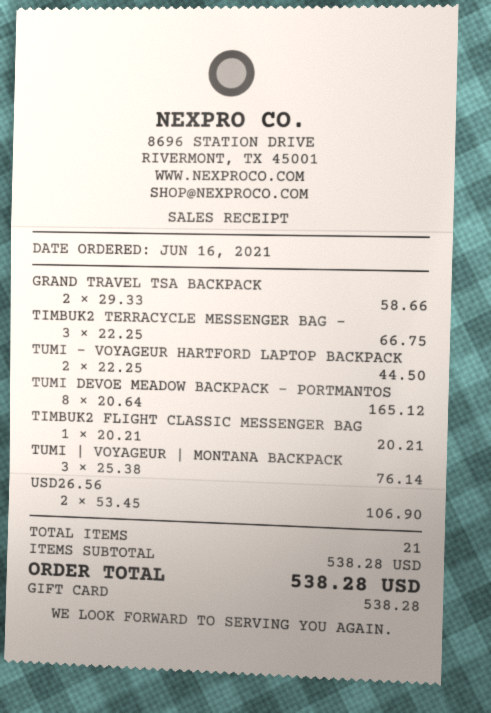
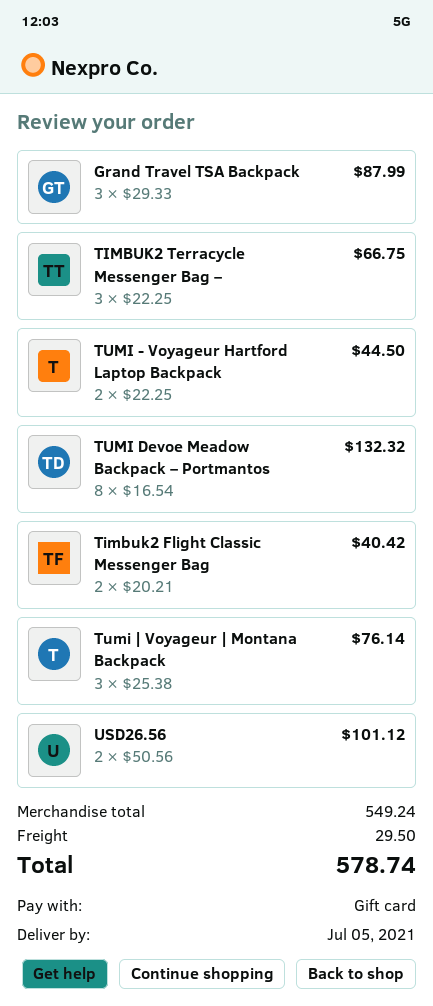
GRAND TRAVEL TSA BACKPACK: 2 x 29.33 = 58.66 -> 3 x 29.33 = 87.99
TUMI DEVOE MEADOW BACKPACK – PORTMANTOS: 8 x 20.64 = 165.12 -> 8 x 16.54 = 132.32
TIMBUK2 FLIGHT CLASSIC MESSENGER BAG: 1 x 20.21 = 20.21 -> 2 x 20.21 = 40.42
USD26.56: 2 x 53.45 = 106.90 -> 2 x 50.56 = 101.12
subtotal: 538.28 -> 549.24
shipping: none -> 29.50
total: 538.28 -> 578.74

